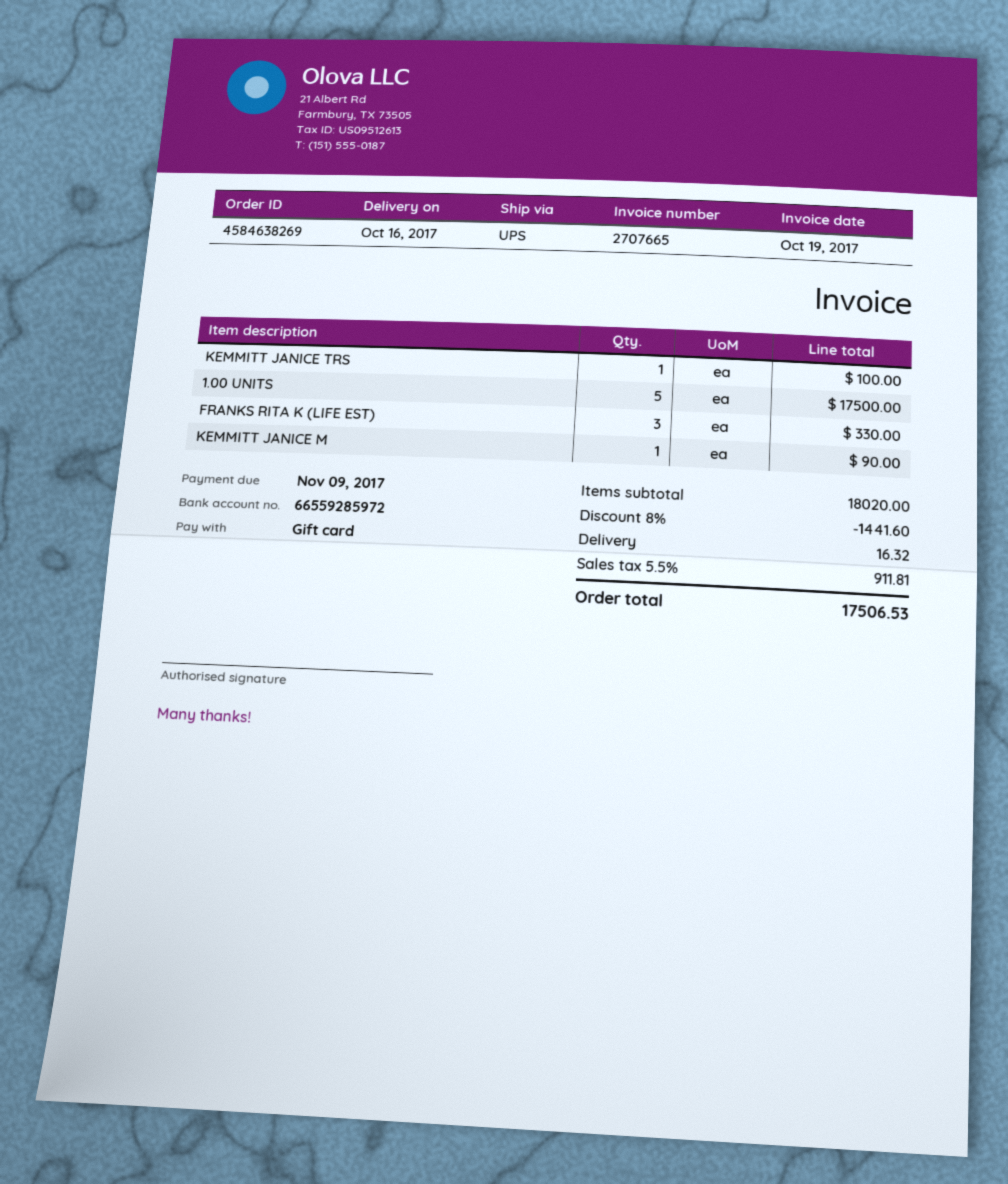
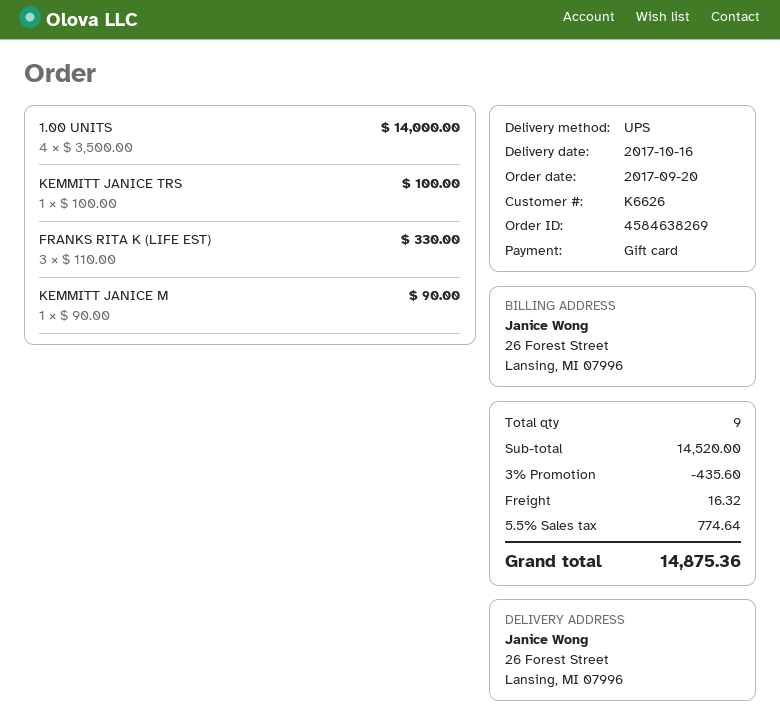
1.00 UNITS: 5 for 17500.00 -> 4 for 14000.00
subtotal: 18020.00 -> 14520.00
discount: 8% = 1441.60 -> 3% = 435.60
tax: 5.5% = 911.81 -> 5.5% = 774.64
total: 17506.53 -> 14875.36

